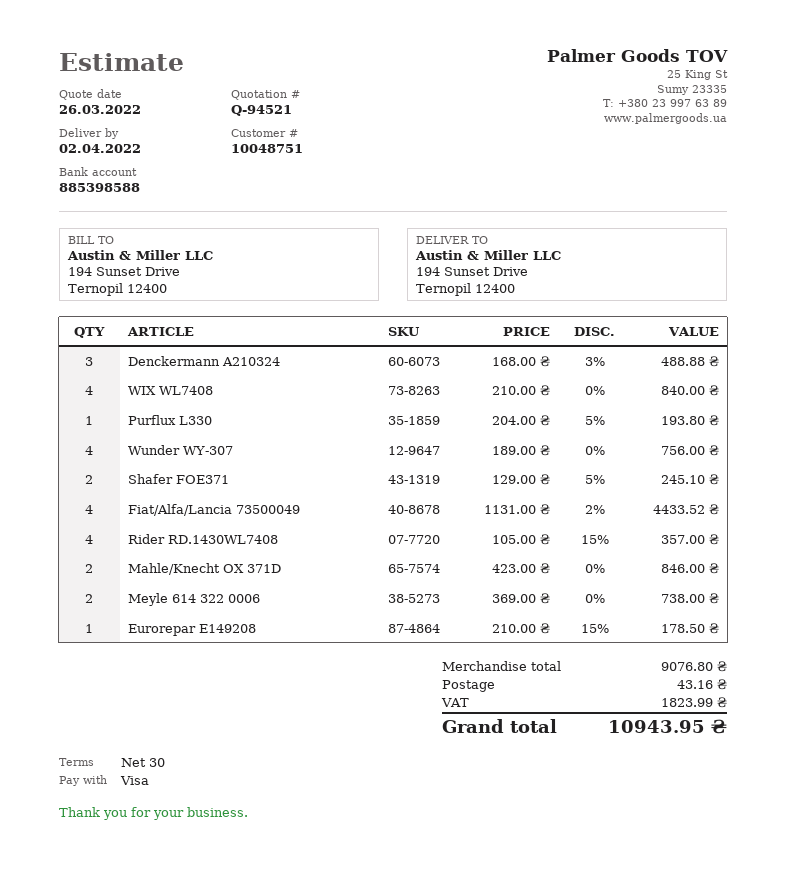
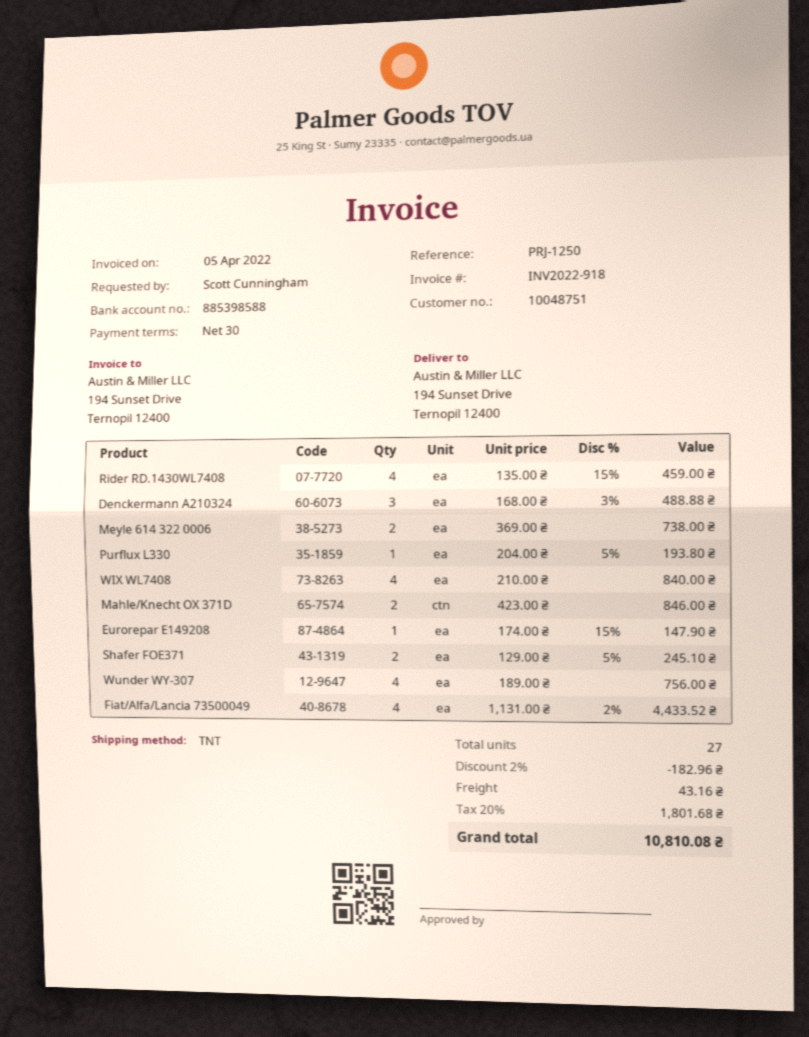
Rider RD.1430WL7408: 4 x 105.00 - 15% = 357.00 -> 4 x 135.00 - 15% = 459.00
Eurorepar E149208: 1 x 210.00 - 15% = 178.50 -> 1 x 174.00 - 15% = 147.90
discount: none -> 2% = 182.96
tax: 1823.99 -> 1801.68
total: 10943.95 -> 10810.08

